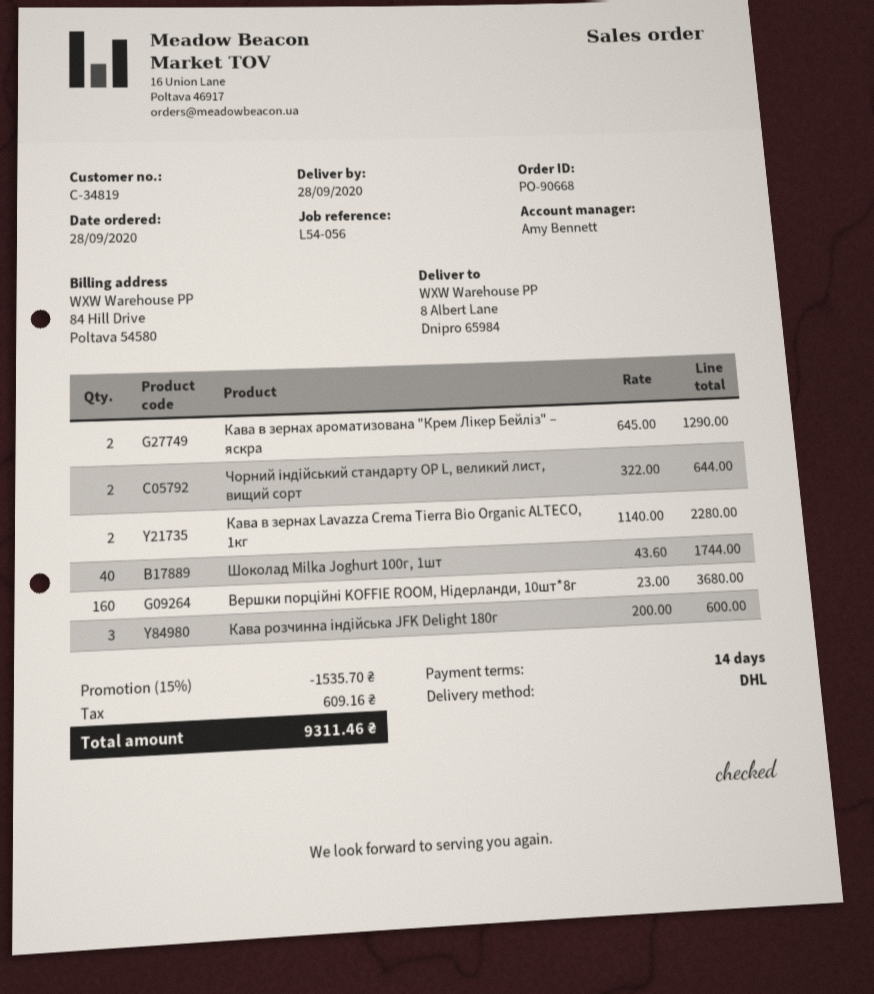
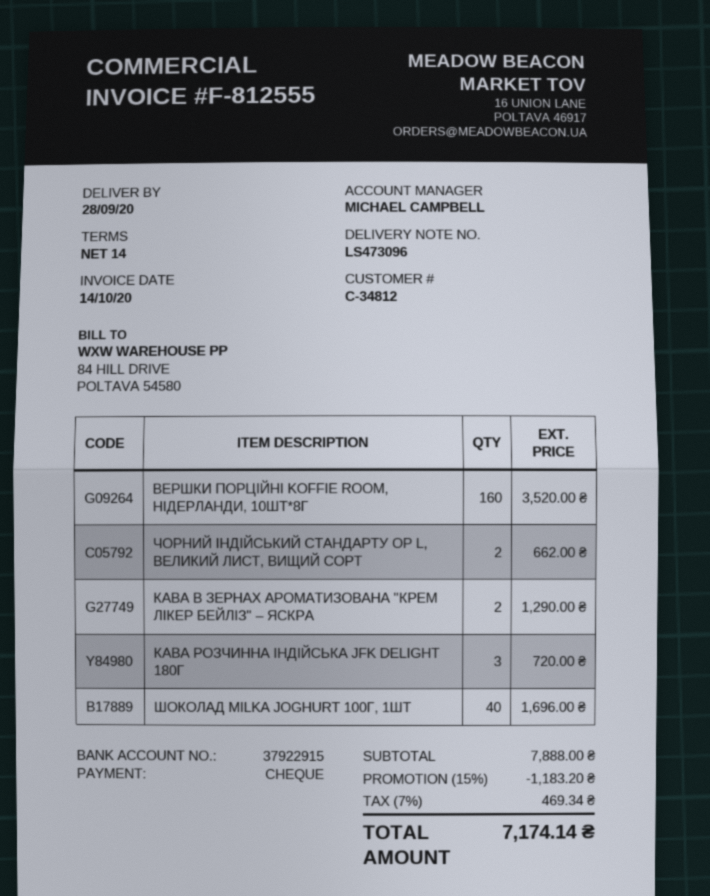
customer number: C-34819 -> C-34812
sales rep: Amy Bennett -> MICHAEL CAMPBELL
Чорний індійський стандарту OP L, великий лист, вищий сорт: 2 for 644.00 -> 2 for 662.00
Кава в зернах Lavazza Crema Tierra Bio Organic ALTECO, 1кг: 2 for 2280.00 -> none
Шоколад Milka Joghurt 100г, 1шт: 40 for 1744.00 -> 40 for 1696.00
Вершки порційні KOFFIE ROOM, Нідерланди, 10шт*8г: 160 for 3680.00 -> 160 for 3520.00
Кава розчинна індійська JFK Delight 180г: 3 for 600.00 -> 3 for 720.00
discount: 15% = 1535.70 -> 15% = 1183.20
tax: 609.16 -> 469.34
total: 9311.46 -> 7174.14

